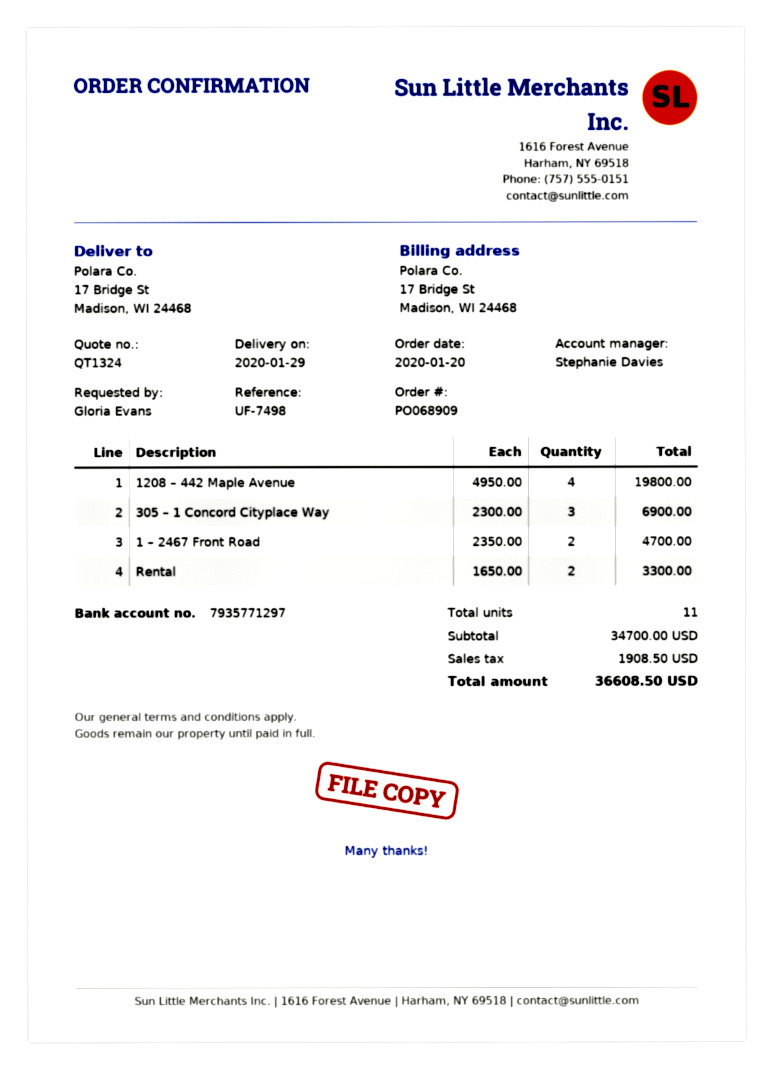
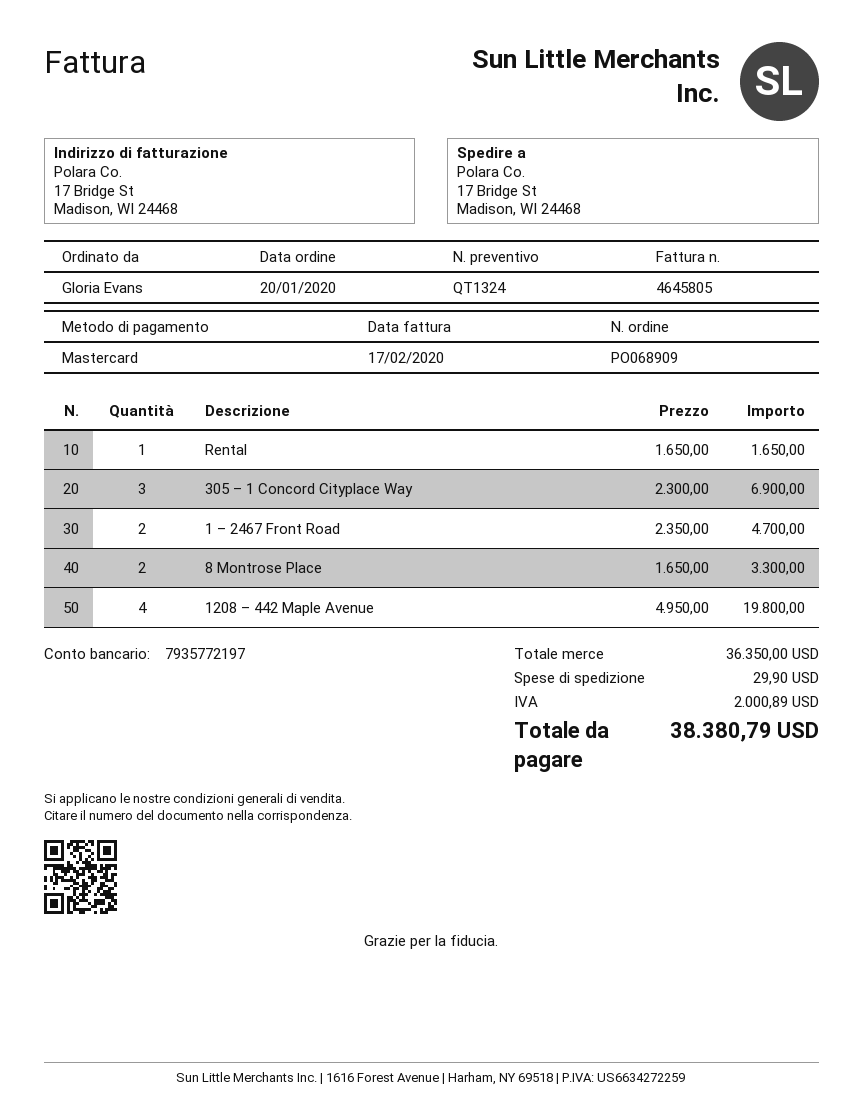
bank account: 7935771297 -> 7935772197
Rental: 2 x 1650.00 = 3300.00 -> 1 x 1650.00 = 1650.00
8 Montrose Place: none -> 2 x 1650.00 = 3300.00
subtotal: 34700.00 -> 36350.00
shipping: none -> 29.90
tax: 1908.50 -> 2000.89
total: 36608.50 -> 38380.79

